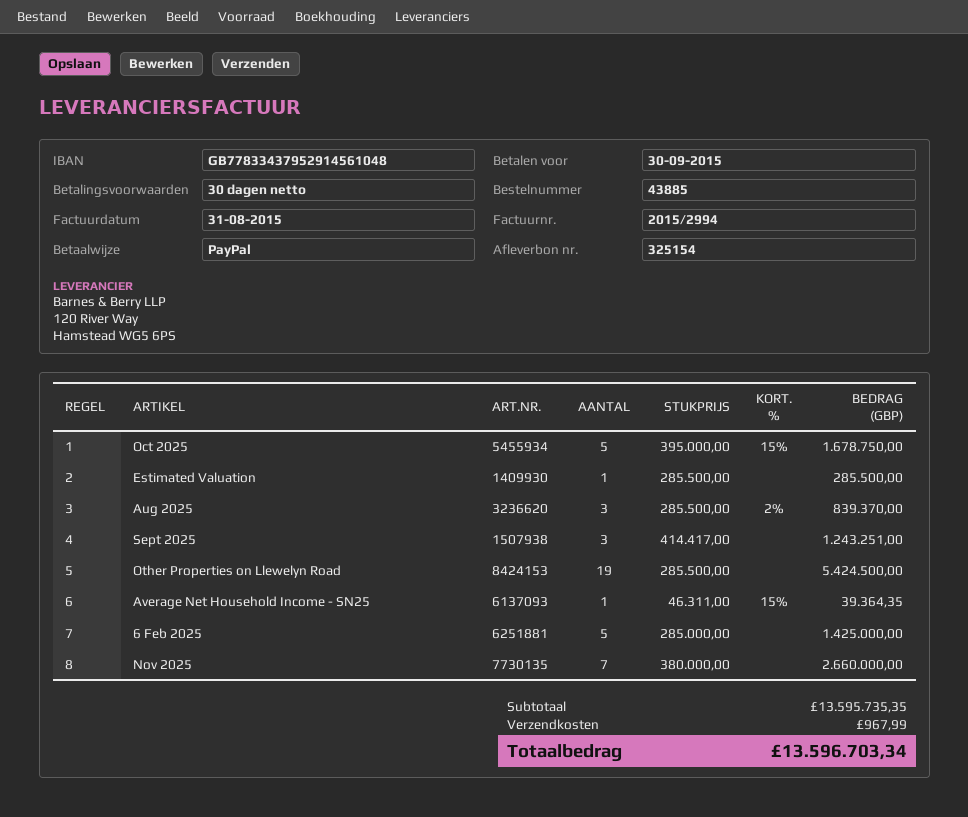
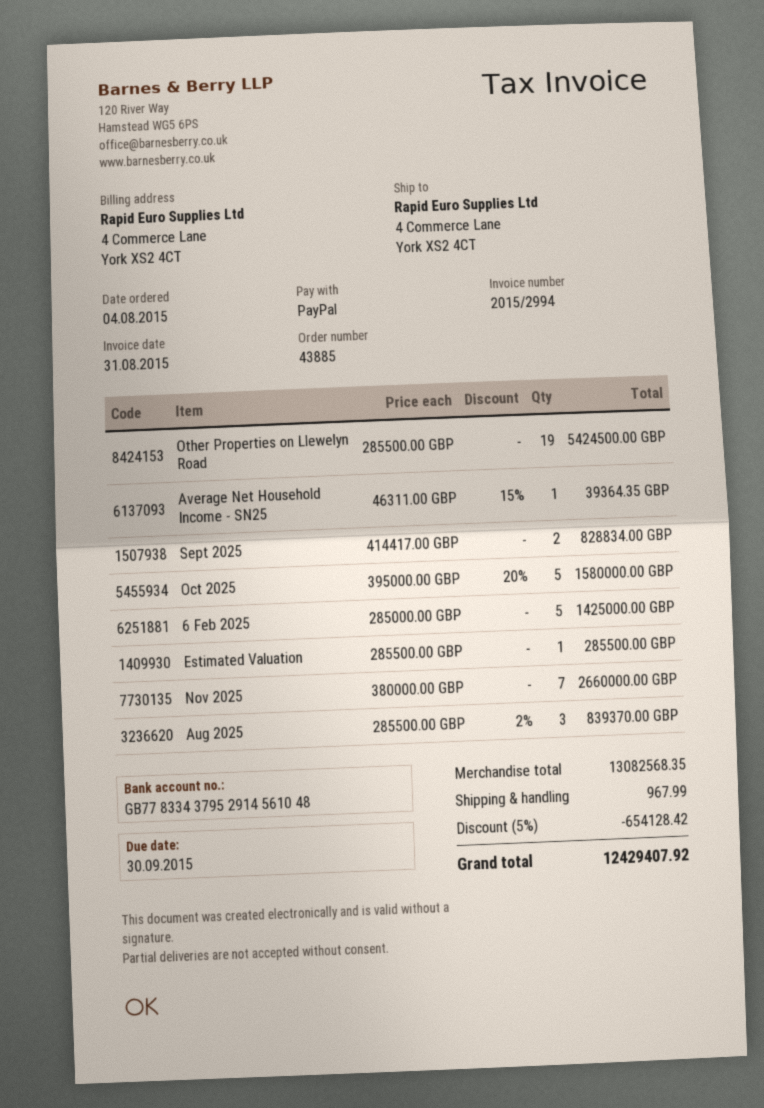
Oct 2025: 5 x 395000.00 - 15% = 1678750.00 -> 5 x 395000.00 - 20% = 1580000.00
Sept 2025: 3 x 414417.00 = 1243251.00 -> 2 x 414417.00 = 828834.00
subtotal: 13595735.35 -> 13082568.35
discount: none -> 5% = 654128.42
total: 13596703.34 -> 12429407.92

